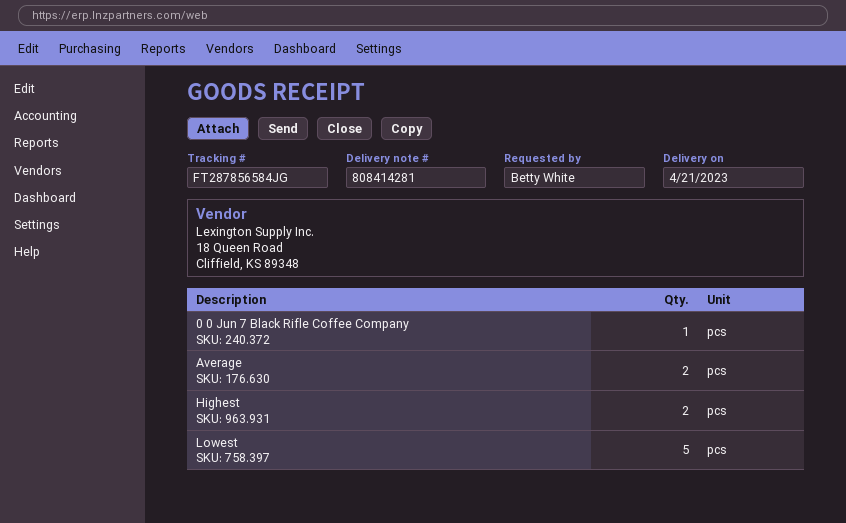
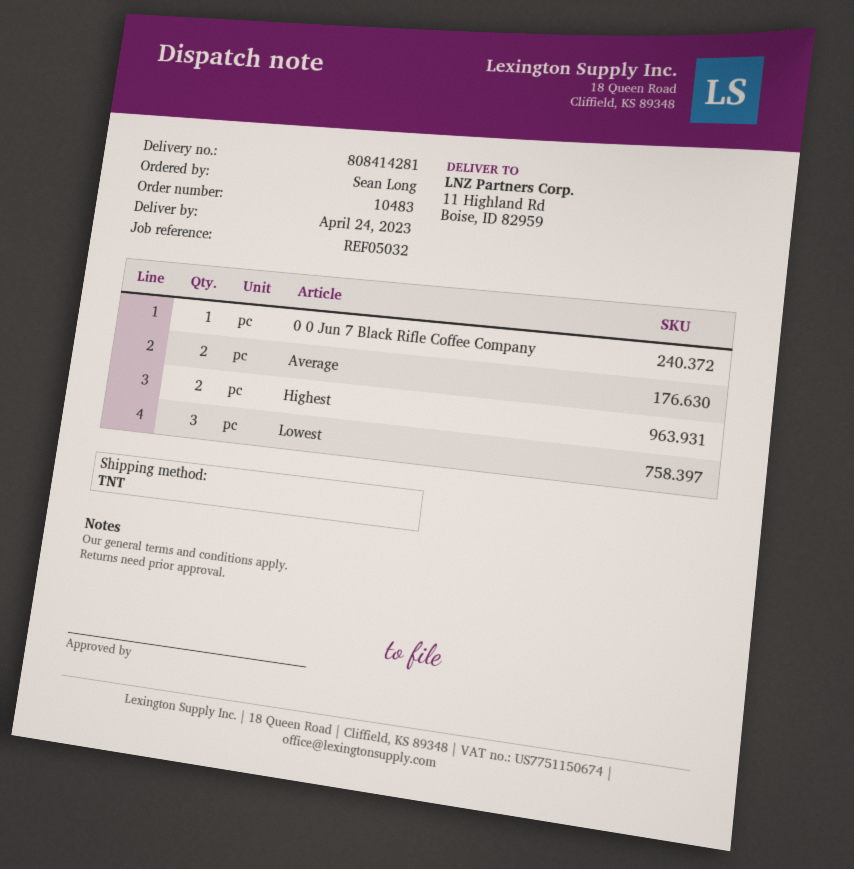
delivery date: 2023-04-21 -> 2023-04-24
ordered by: Betty White -> Sean Long
Lowest: 5 -> 3

